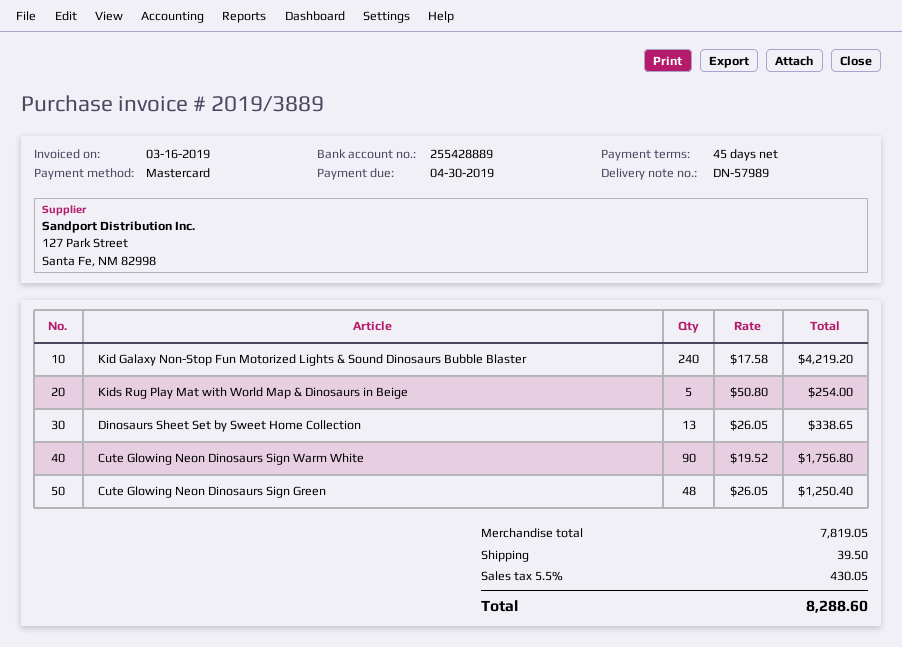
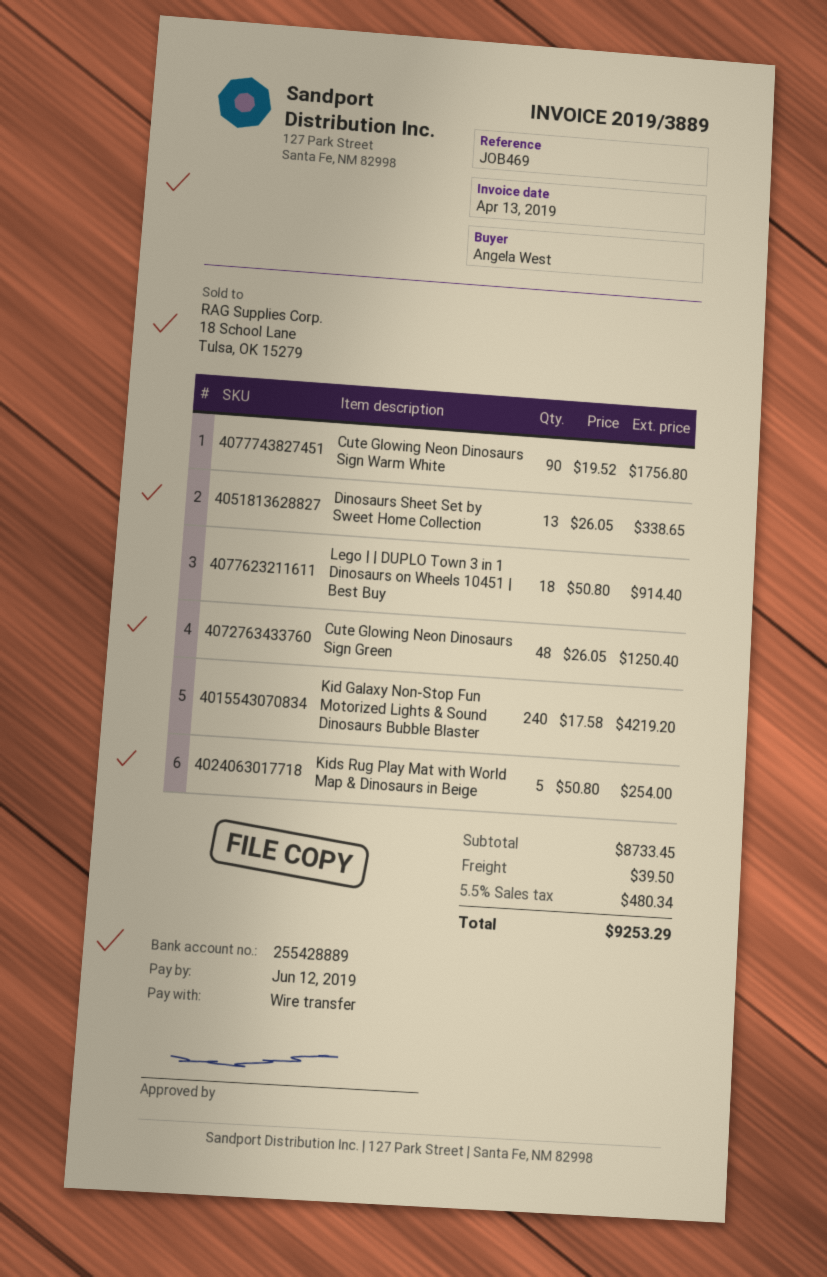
invoice date: 2019-03-16 -> 2019-04-13
due date: 2019-04-30 -> 2019-06-12
payment method: Mastercard -> bank transfer
Lego | | DUPLO Town 3 in 1 Dinosaurs on Wheels 10451 | Best Buy: none -> 18 x 50.80 = 914.40
subtotal: 7819.05 -> 8733.45
tax: 5.5% = 430.05 -> 5.5% = 480.34
total: 8288.60 -> 9253.29

